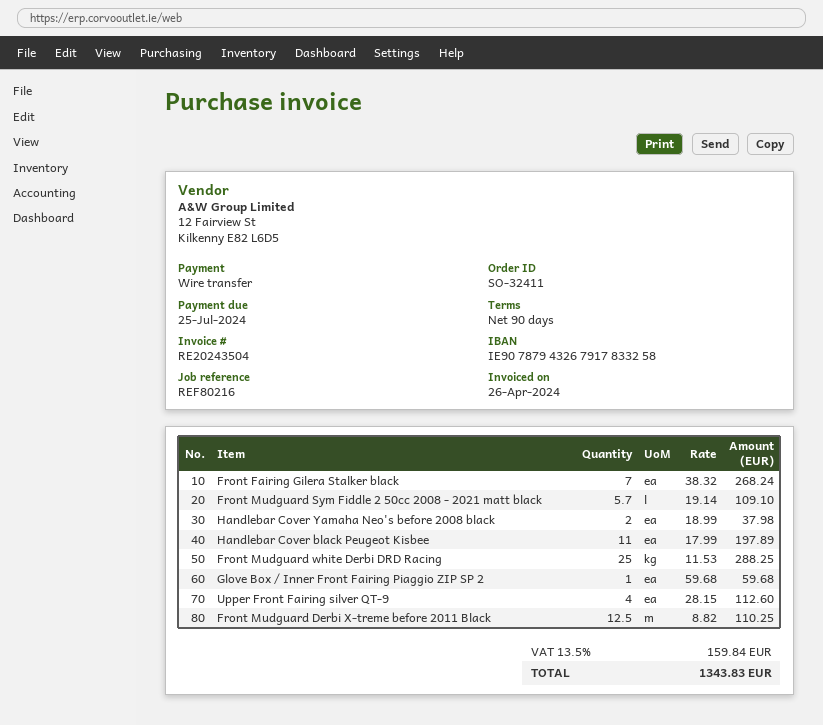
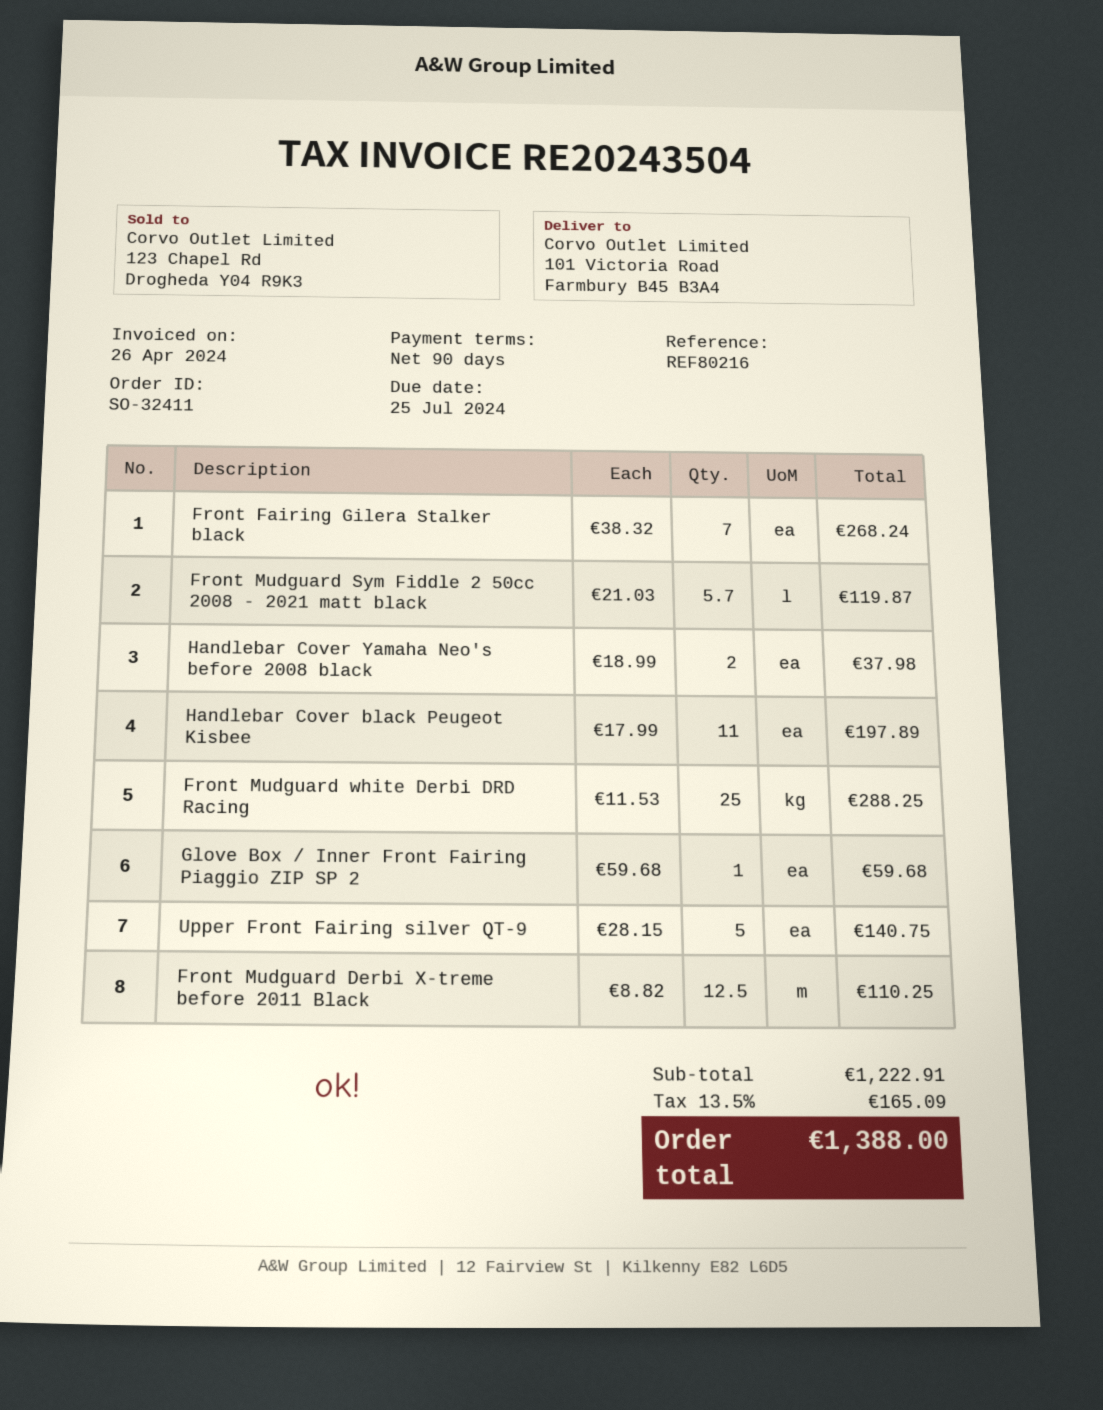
Front Mudguard Sym Fiddle 2 50cc 2008 - 2021 matt black: 5.7 x 19.14 = 109.10 -> 5.7 x 21.03 = 119.87
Upper Front Fairing silver QT-9: 4 x 28.15 = 112.60 -> 5 x 28.15 = 140.75
tax: 13.5% = 159.84 -> 13.5% = 165.09
total: 1343.83 -> 1388.00

